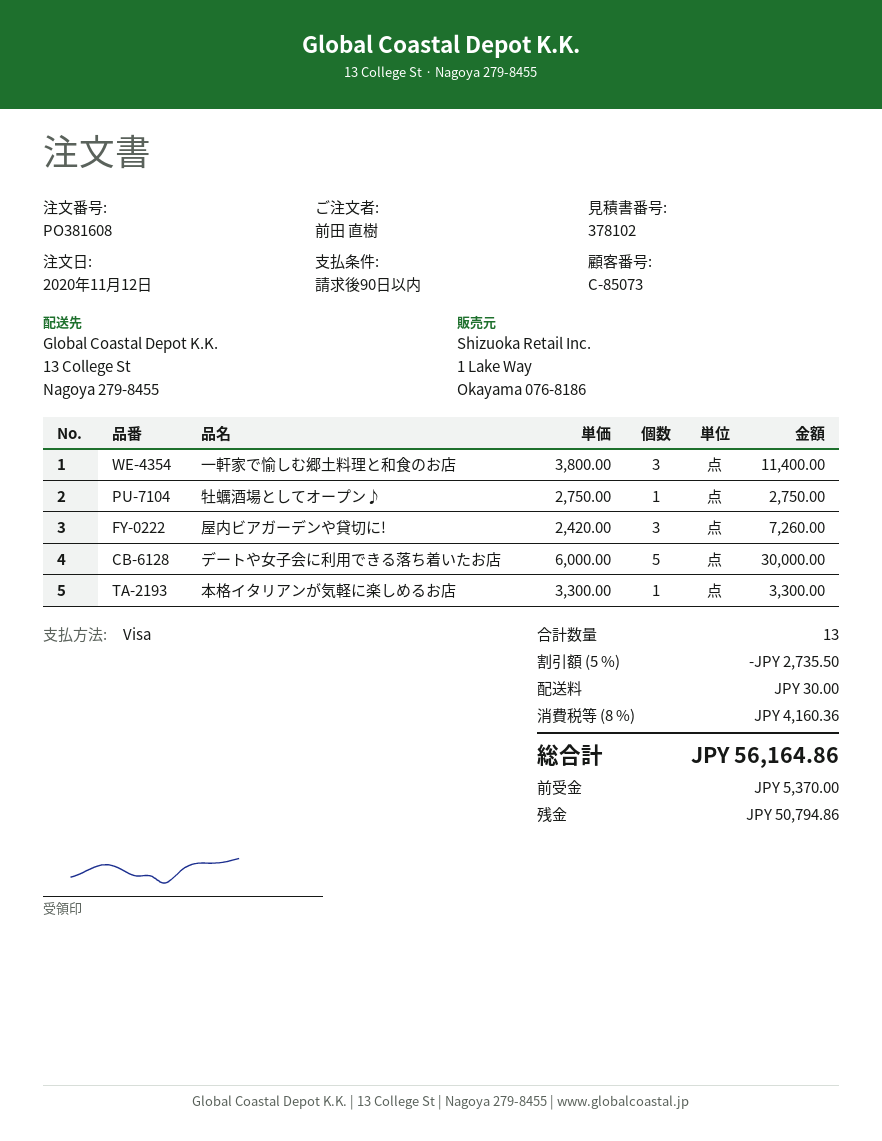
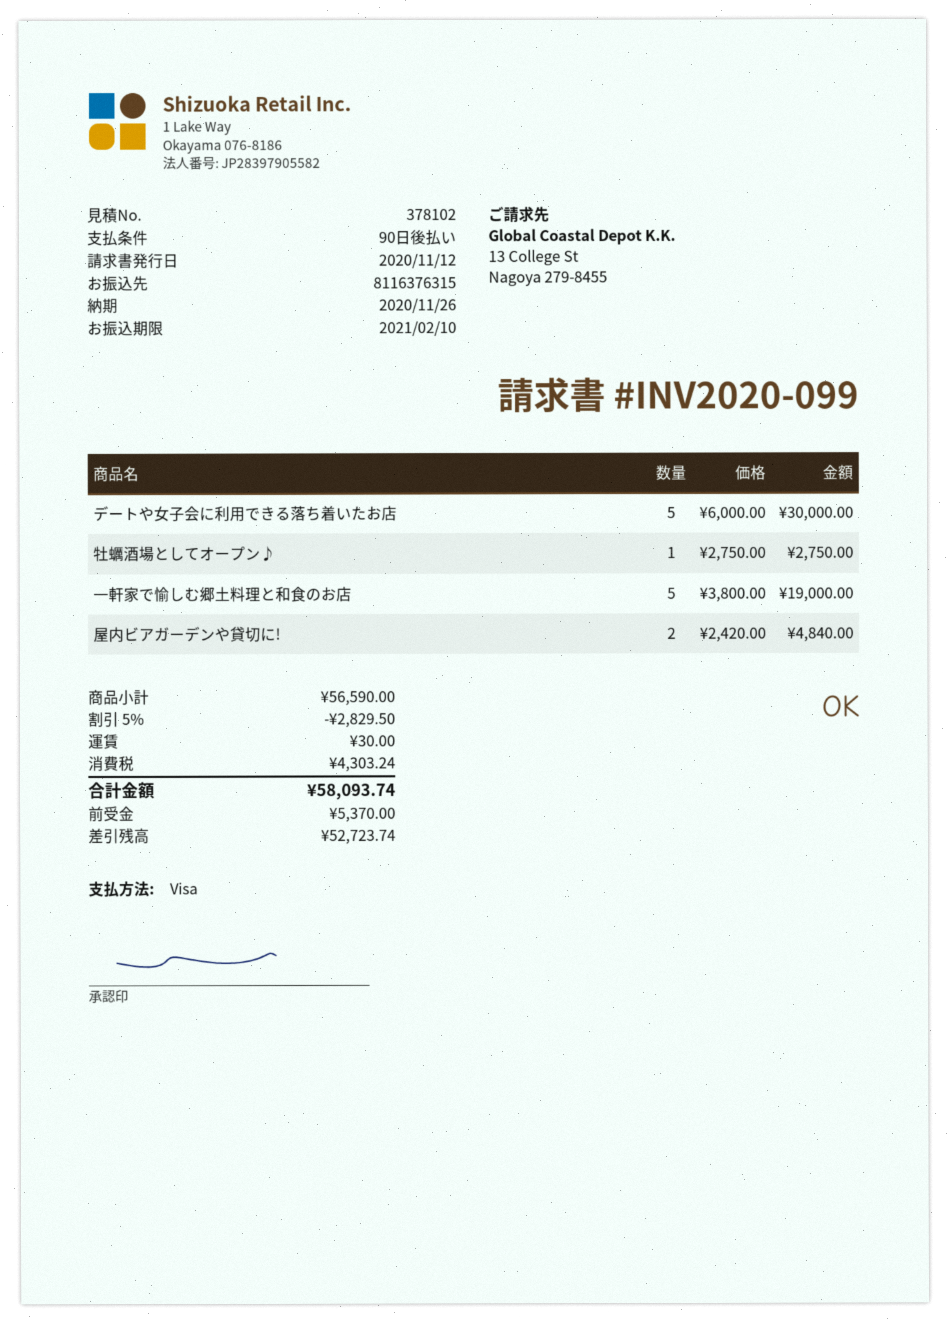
一軒家で愉しむ郷土料理と和食のお店: 3 x 3800.00 = 11400.00 -> 5 x 3800.00 = 19000.00
屋内ビアガーデンや貸切に!: 3 x 2420.00 = 7260.00 -> 2 x 2420.00 = 4840.00
本格イタリアンが気軽に楽しめるお店: 1 x 3300.00 = 3300.00 -> none
discount: 5% = 2735.50 -> 5% = 2829.50
tax: 4160.36 -> 4303.24
total: 56164.86 -> 58093.74
balance: 50794.86 -> 52723.74

